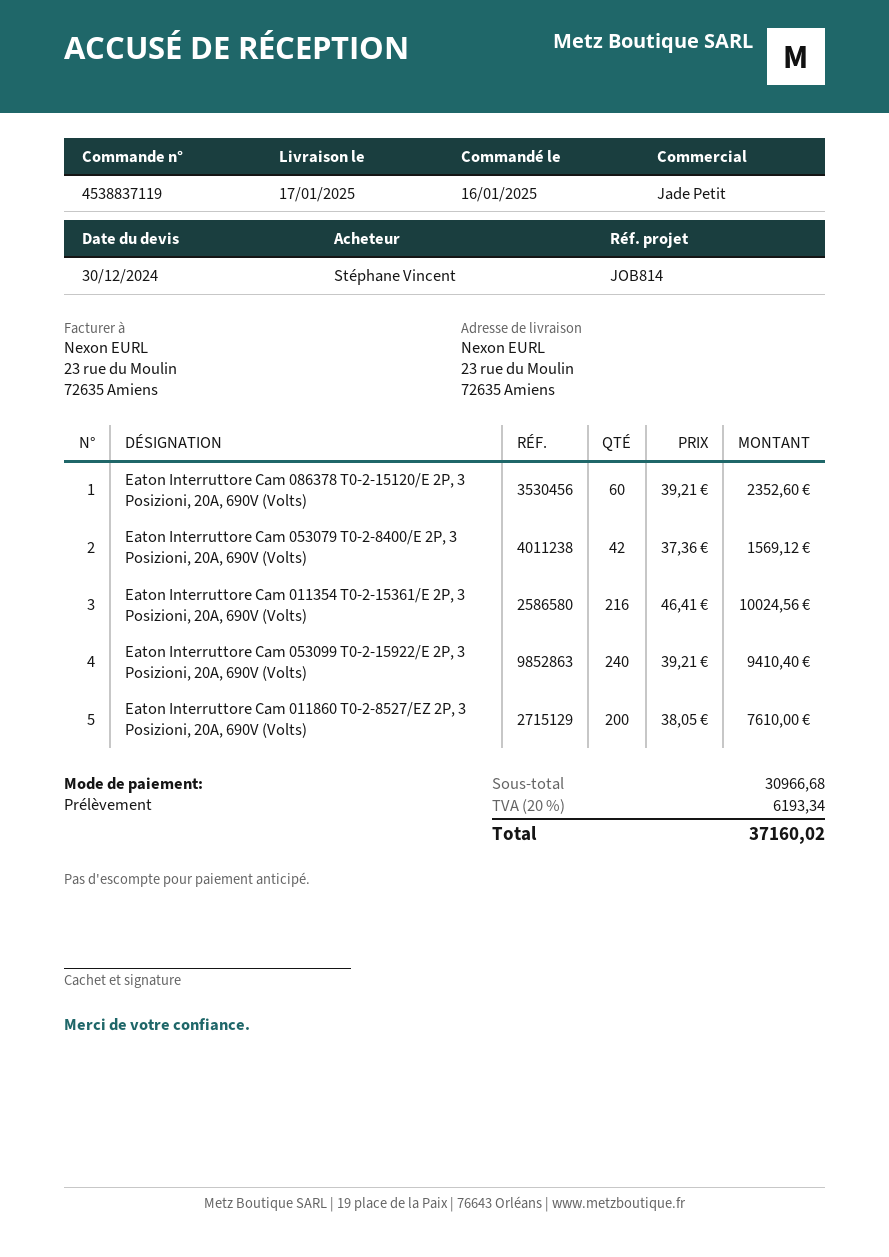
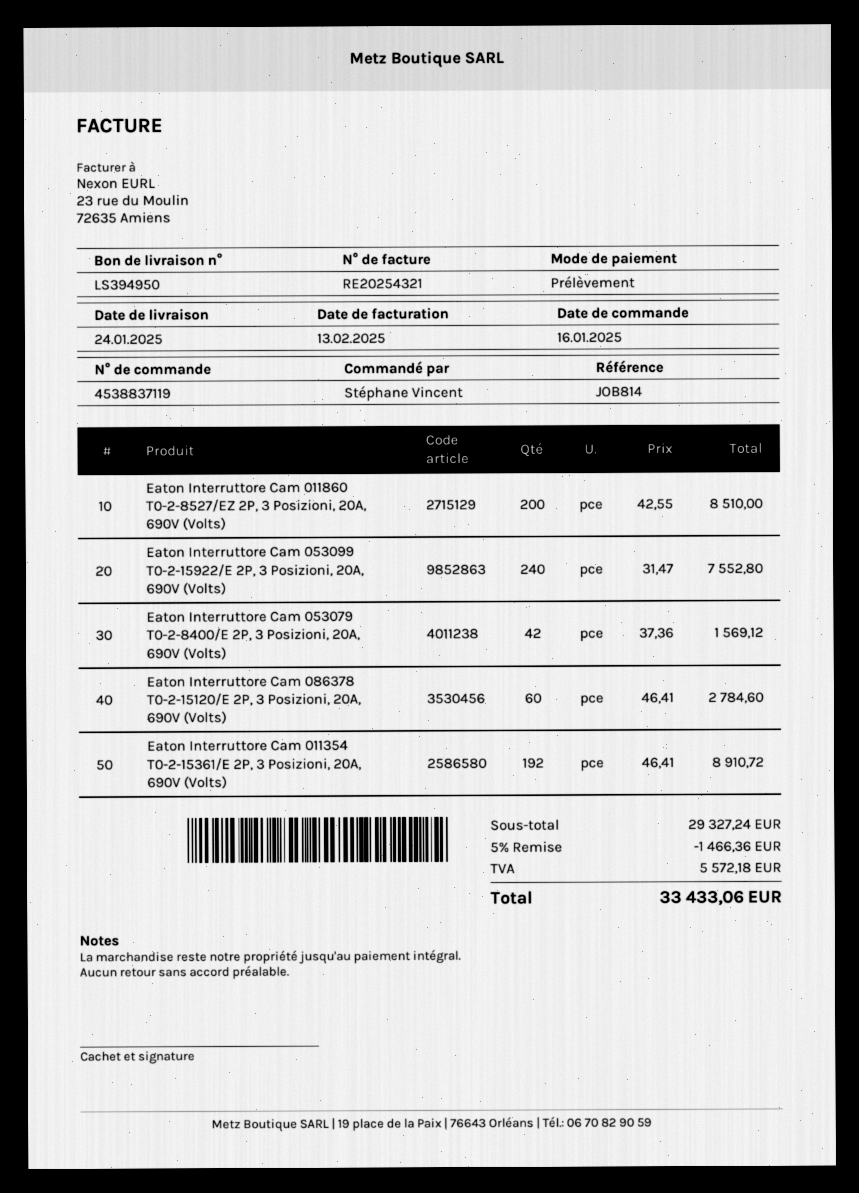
delivery date: 2025-01-17 -> 2025-01-24
Eaton Interruttore Cam 086378 T0-2-15120/E 2P, 3 Posizioni, 20A, 690V (Volts): 60 x 39.21 = 2352.60 -> 60 x 46.41 = 2784.60
Eaton Interruttore Cam 011354 T0-2-15361/E 2P, 3 Posizioni, 20A, 690V (Volts): 216 x 46.41 = 10024.56 -> 192 x 46.41 = 8910.72
Eaton Interruttore Cam 053099 T0-2-15922/E 2P, 3 Posizioni, 20A, 690V (Volts): 240 x 39.21 = 9410.40 -> 240 x 31.47 = 7552.80
Eaton Interruttore Cam 011860 T0-2-8527/EZ 2P, 3 Posizioni, 20A, 690V (Volts): 200 x 38.05 = 7610.00 -> 200 x 42.55 = 8510.00
subtotal: 30966.68 -> 29327.24
discount: none -> 5% = 1466.36
tax: 6193.34 -> 5572.18
total: 37160.02 -> 33433.06

